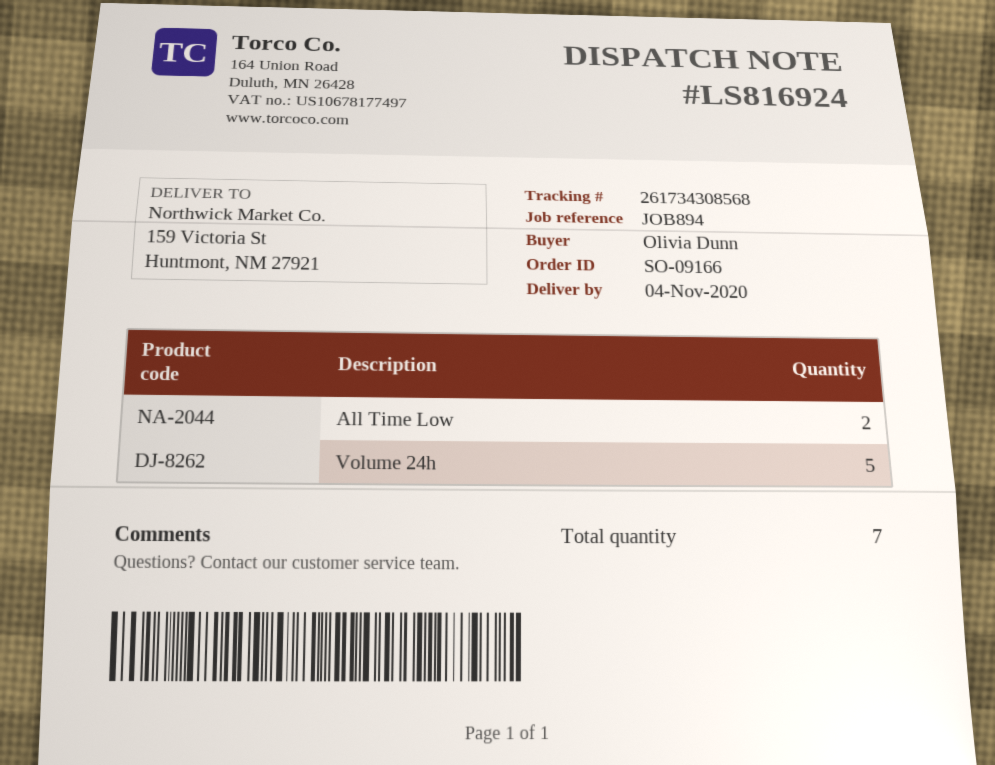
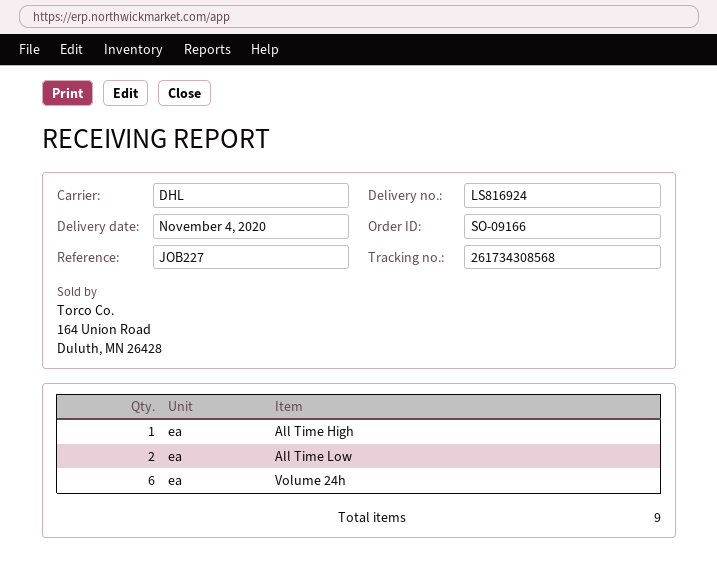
reference: JOB894 -> JOB227
Volume 24h: 5 -> 6
All Time High: none -> 1
total quantity: 7 -> 9

